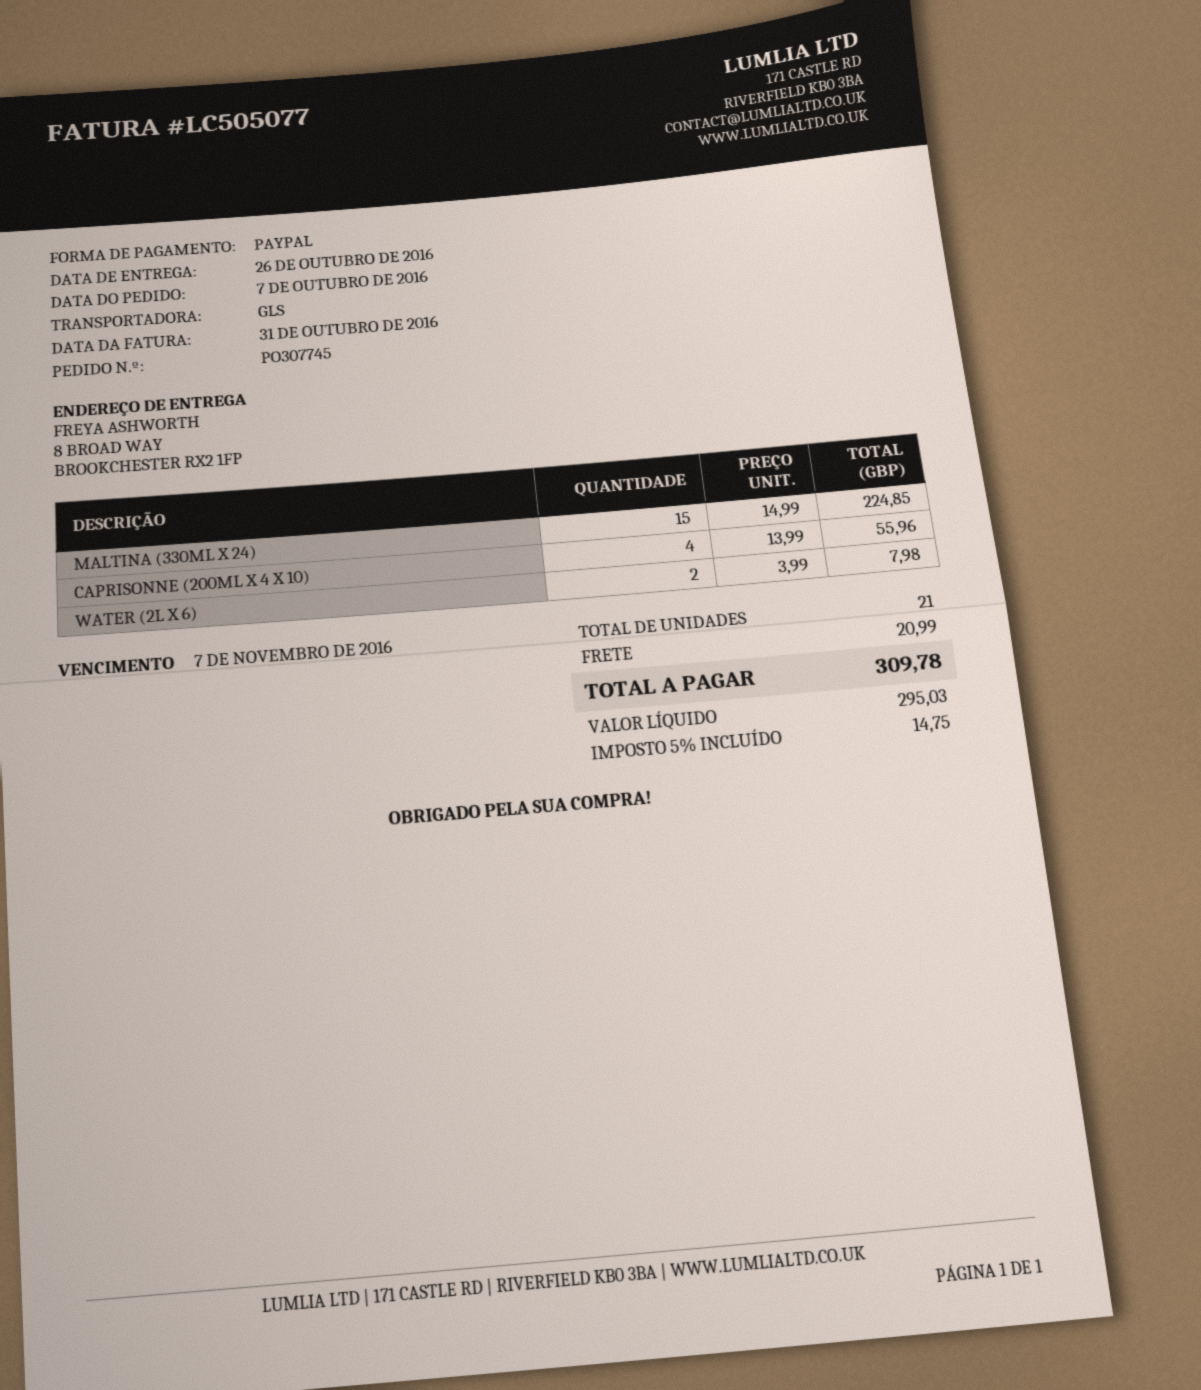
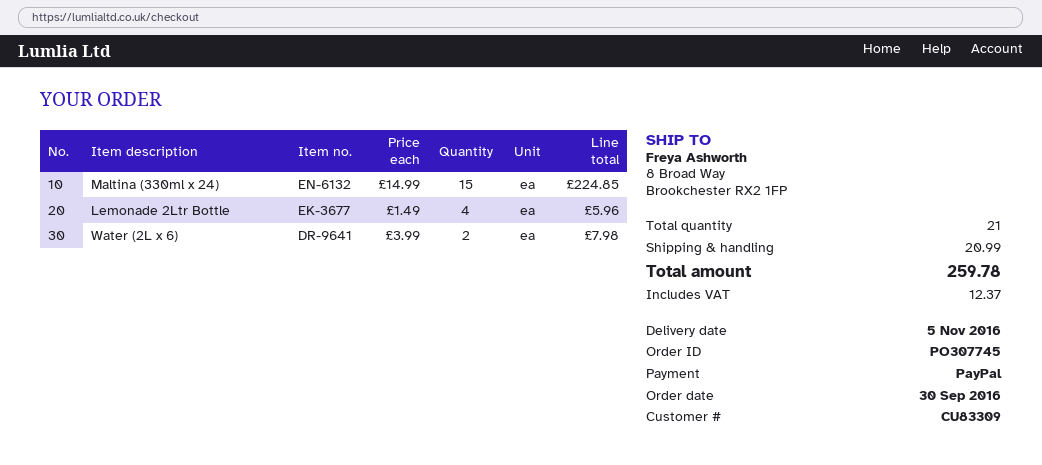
order date: 2016-10-07 -> 2016-09-30
delivery date: 2016-10-26 -> 2016-11-05
CAPRISONNE (200ML X 4 X 10): 4 x 13.99 = 55.96 -> none
Lemonade 2Ltr Bottle: none -> 4 x 1.49 = 5.96
tax: 14.75 -> 12.37
total: 309.78 -> 259.78

